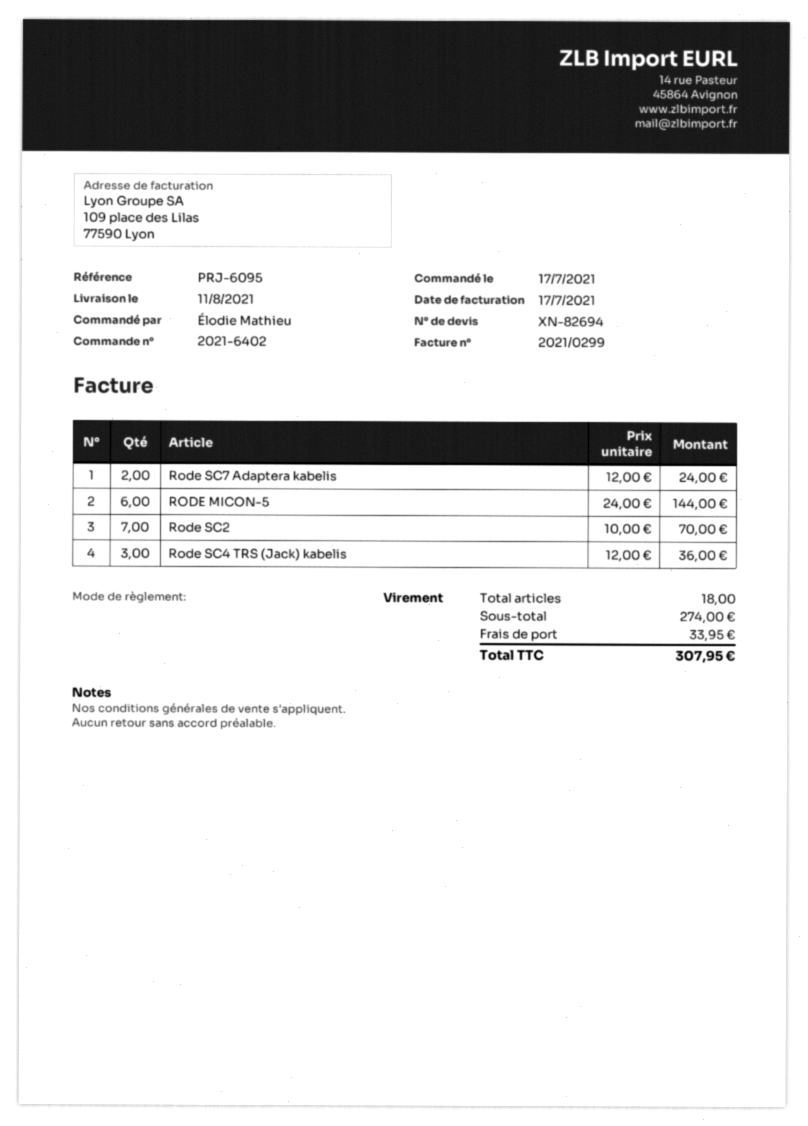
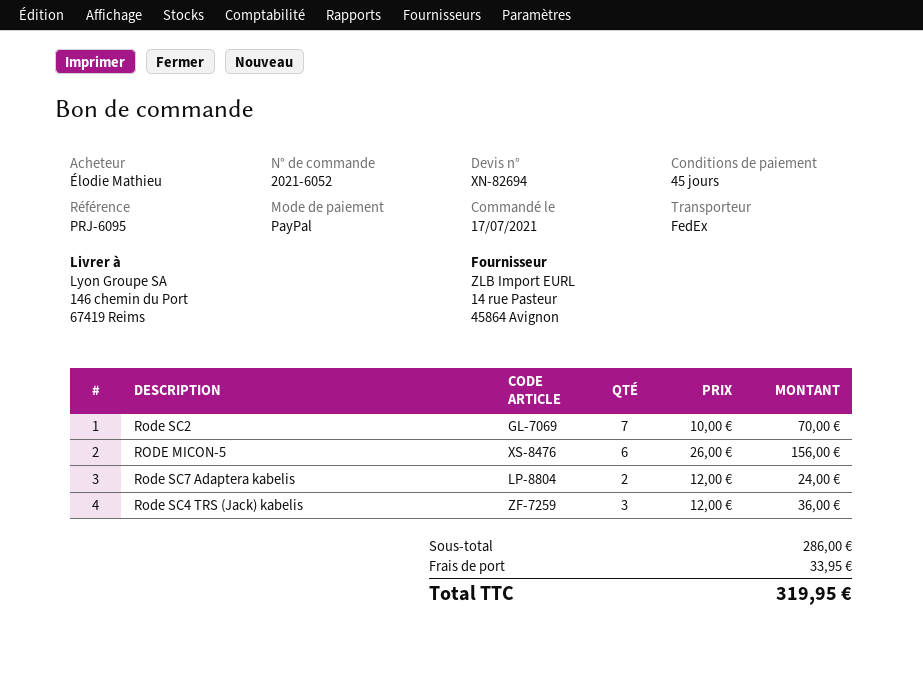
order number: 2021-6402 -> 2021-6052
payment method: bank transfer -> PayPal
RODE MICON-5: 6 x 24.00 = 144.00 -> 6 x 26.00 = 156.00
subtotal: 274.00 -> 286.00
total: 307.95 -> 319.95

